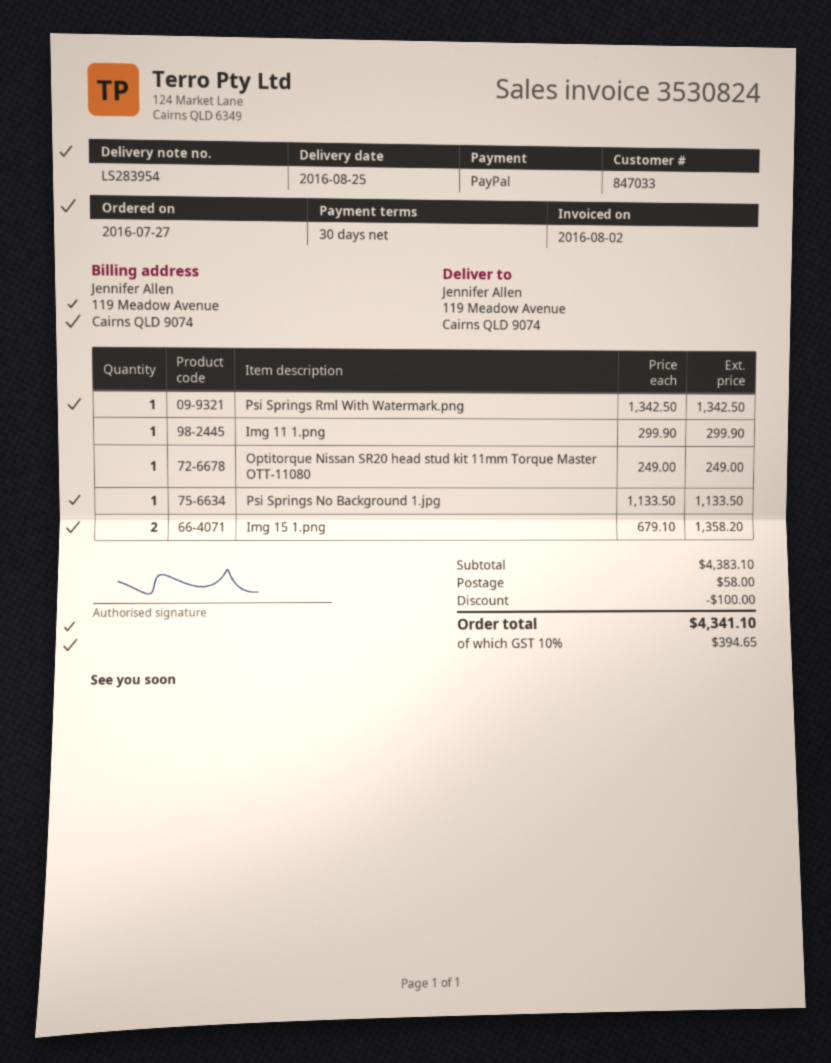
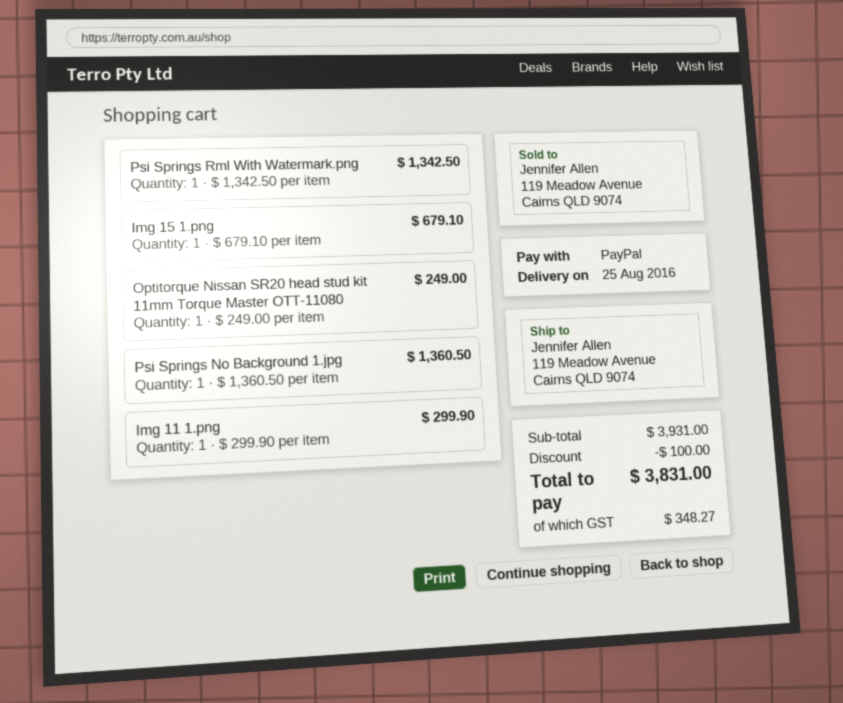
Psi Springs No Background 1.jpg: 1 x 1133.50 = 1133.50 -> 1 x 1360.50 = 1360.50
Img 15 1.png: 2 x 679.10 = 1358.20 -> 1 x 679.10 = 679.10
subtotal: 4383.10 -> 3931.00
shipping: 58.00 -> none
tax: 394.65 -> 348.27
total: 4341.10 -> 3831.00

